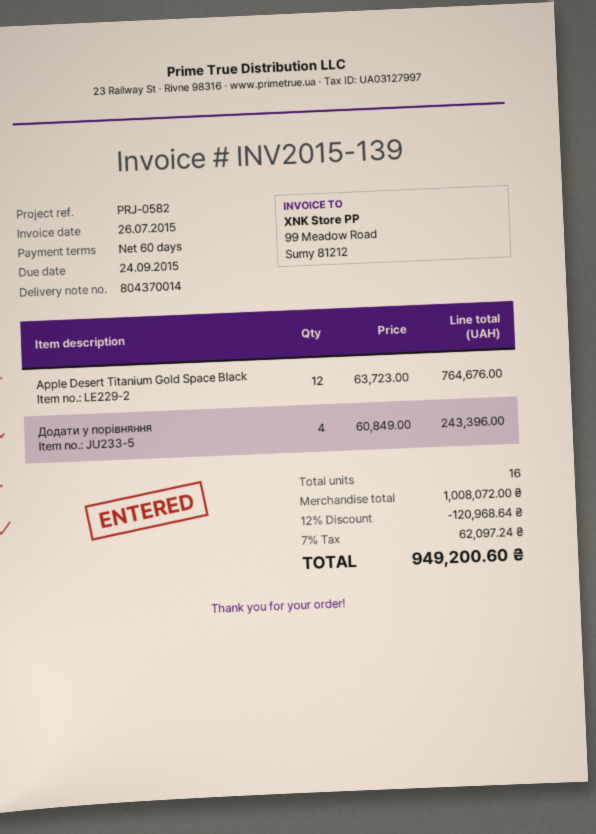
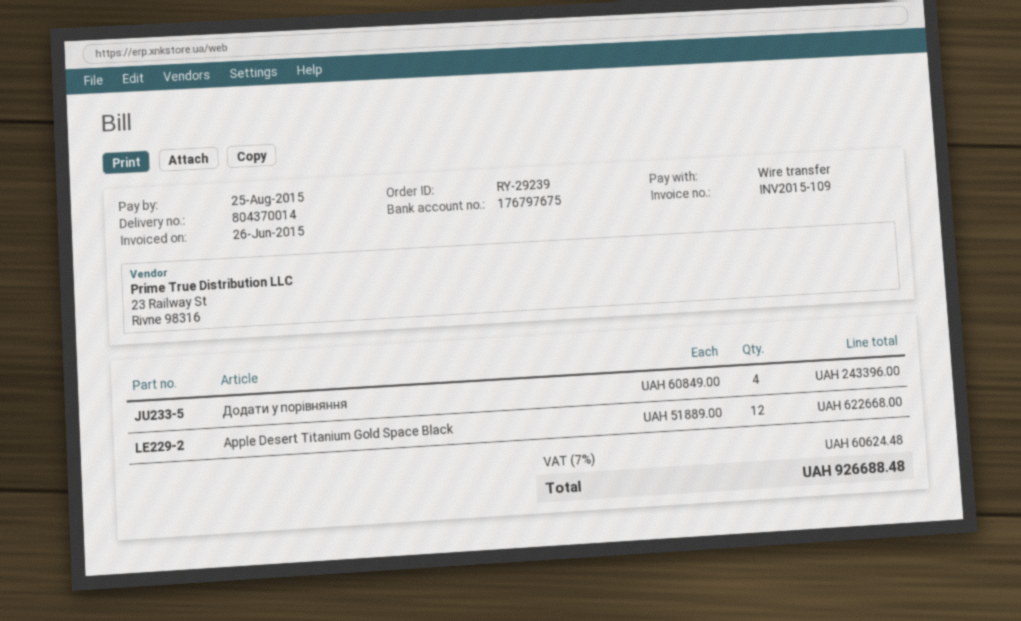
invoice number: INV2015-139 -> INV2015-109
invoice date: 2015-07-26 -> 2015-06-26
due date: 2015-09-24 -> 2015-08-25
Apple Desert Titanium Gold Space Black: 12 x 63723.00 = 764676.00 -> 12 x 51889.00 = 622668.00
discount: 12% = 120968.64 -> none
tax: 7% = 62097.24 -> 7% = 60624.48
total: 949200.60 -> 926688.48

